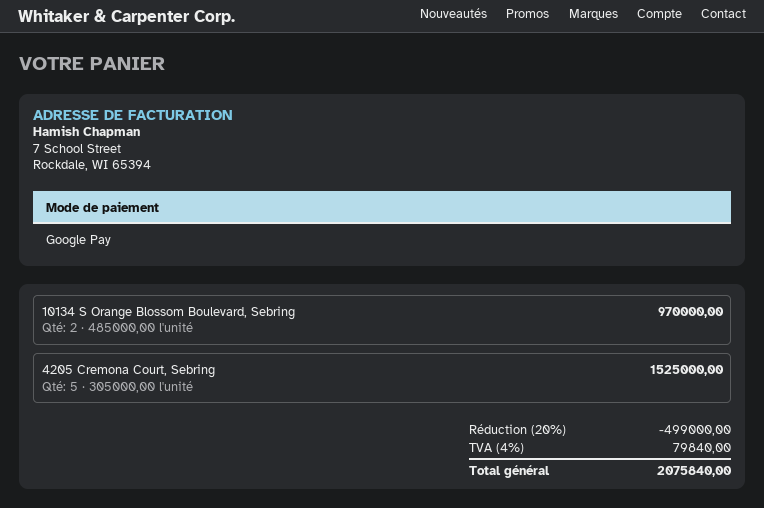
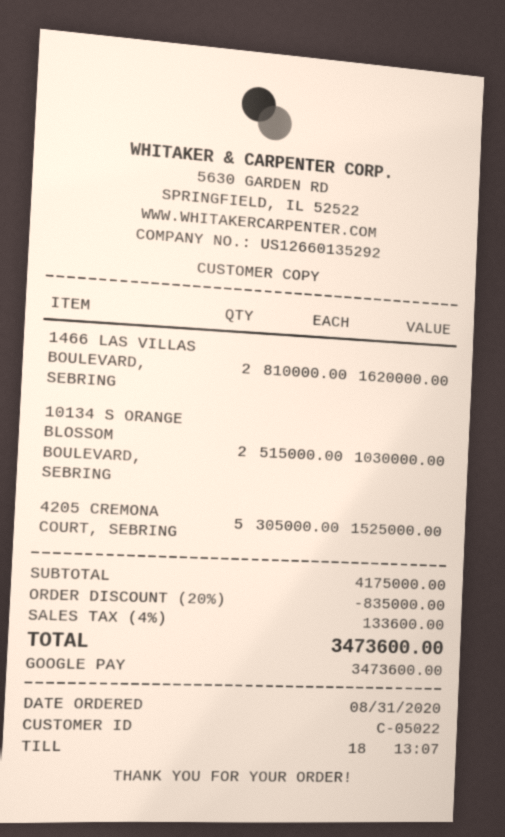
10134 S Orange Blossom Boulevard, Sebring: 2 x 485000.00 = 970000.00 -> 2 x 515000.00 = 1030000.00
1466 LAS VILLAS BOULEVARD, SEBRING: none -> 2 x 810000.00 = 1620000.00
discount: 20% = 499000.00 -> 20% = 835000.00
tax: 4% = 79840.00 -> 4% = 133600.00
total: 2075840.00 -> 3473600.00

